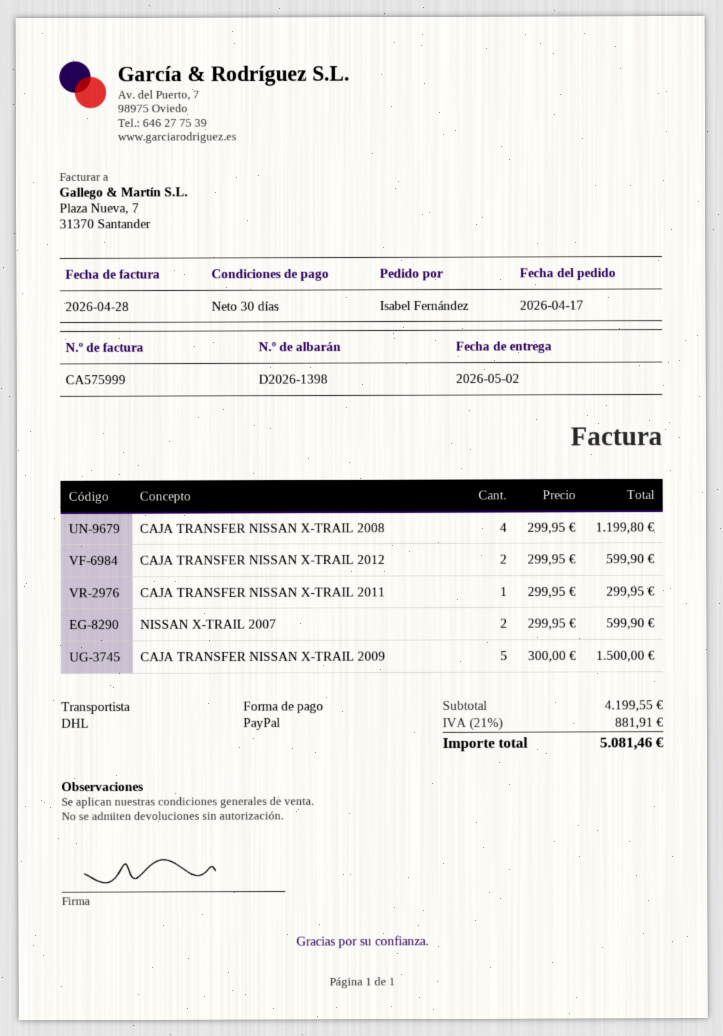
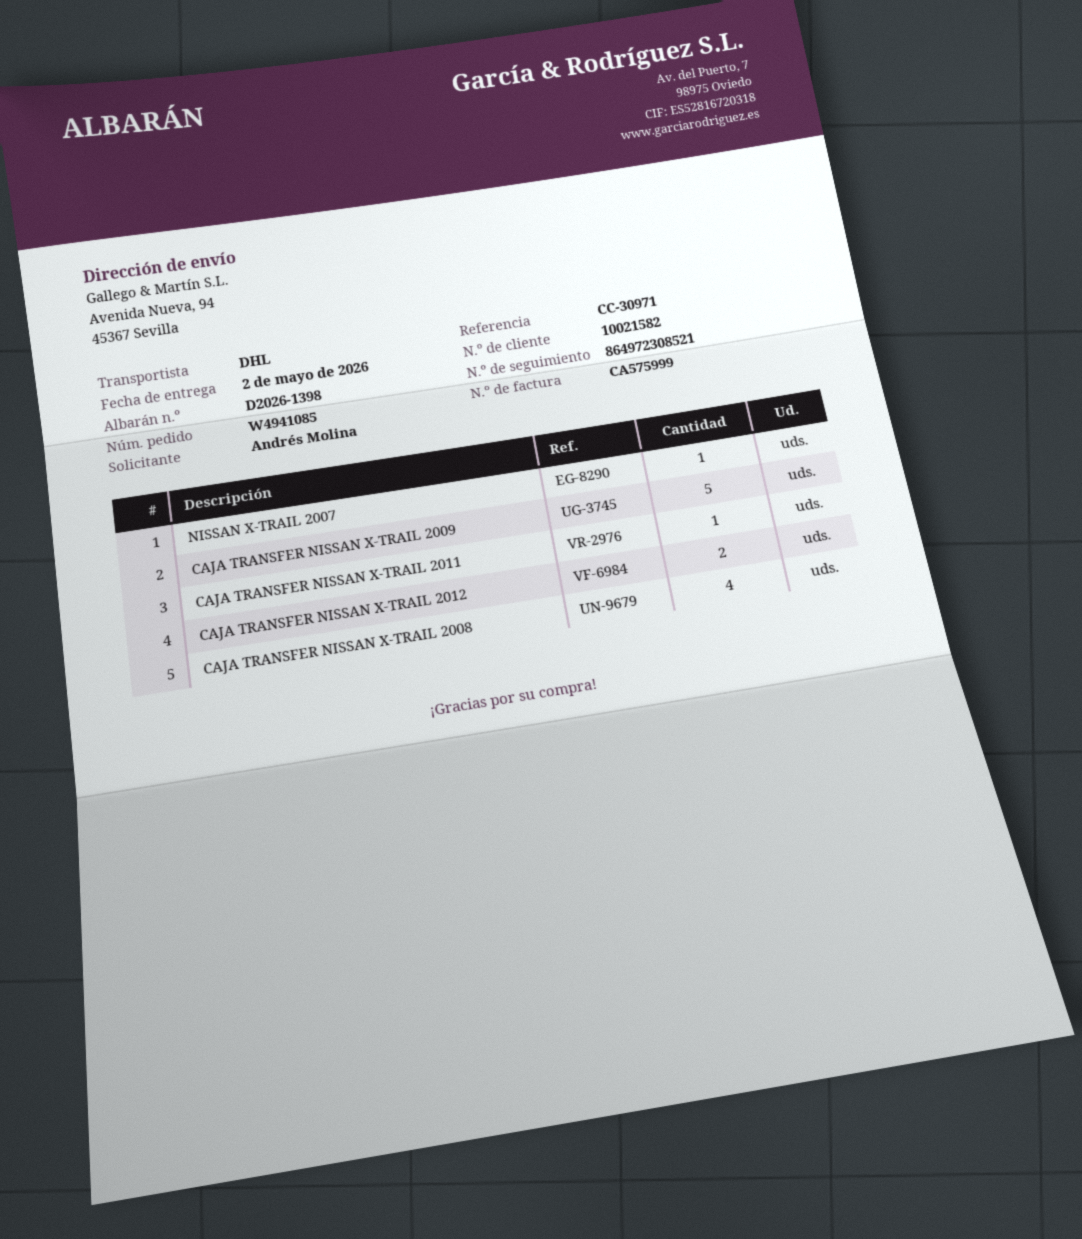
ordered by: Isabel Fernández -> Andrés Molina
NISSAN X-TRAIL 2007: 2 -> 1

